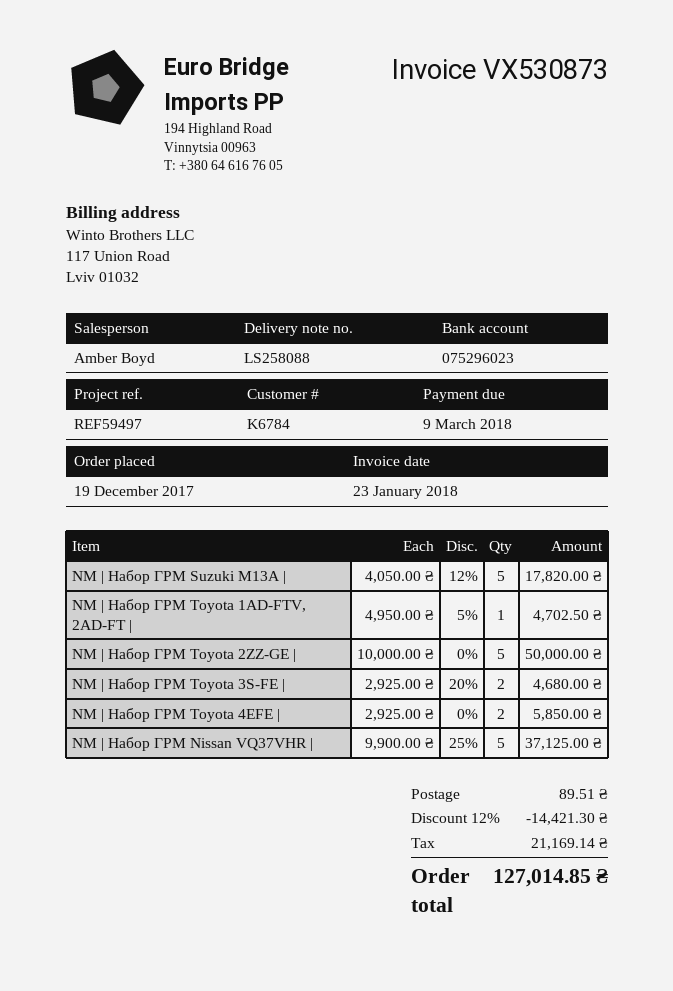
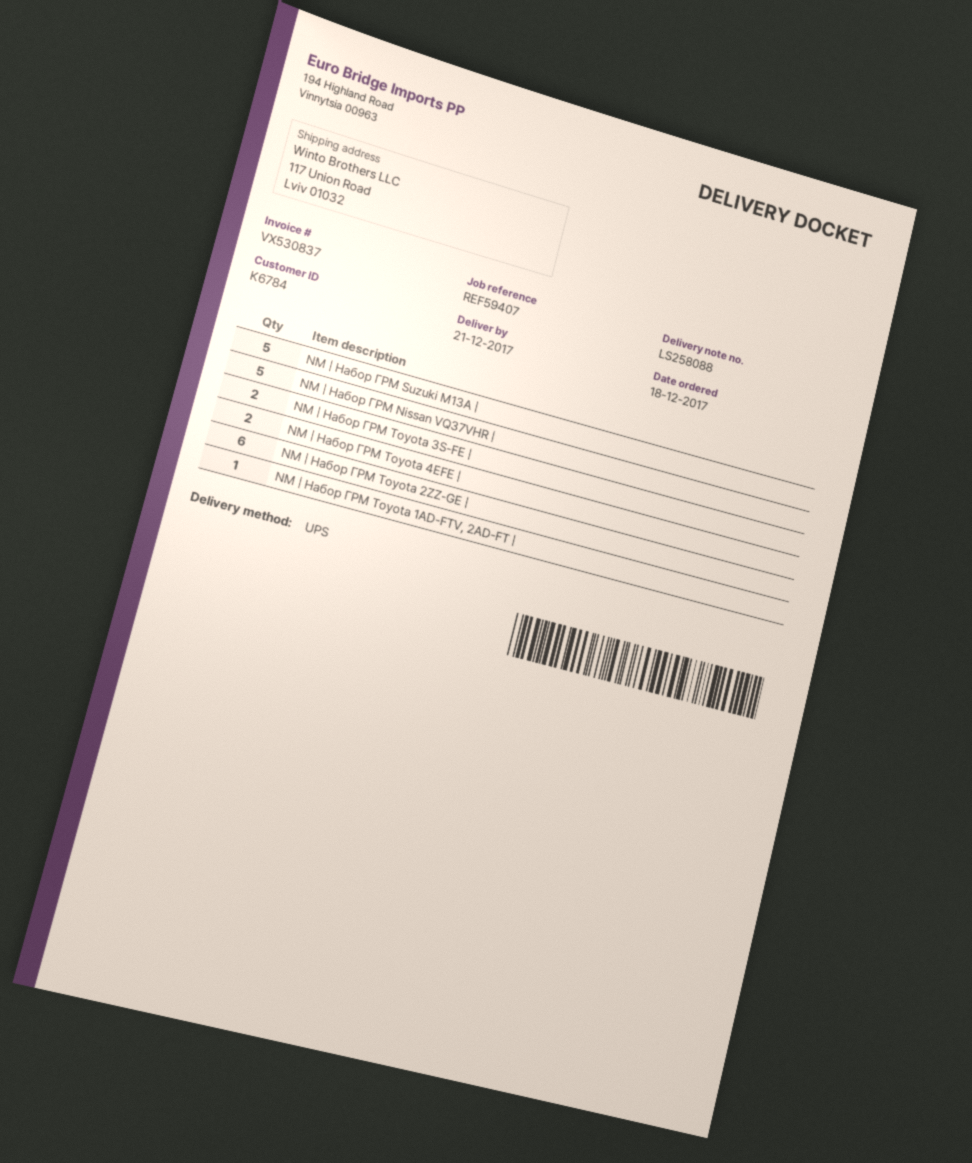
order date: 2017-12-19 -> 2017-12-18
invoice number: VX530873 -> VX530837
reference: REF59497 -> REF59407
NM | Набор ГРМ Toyota 2ZZ-GE |: 5 -> 6

